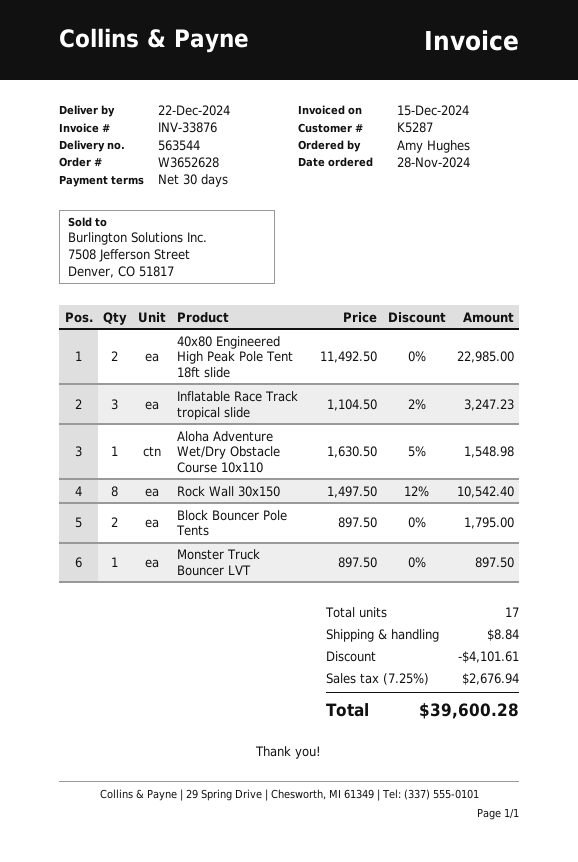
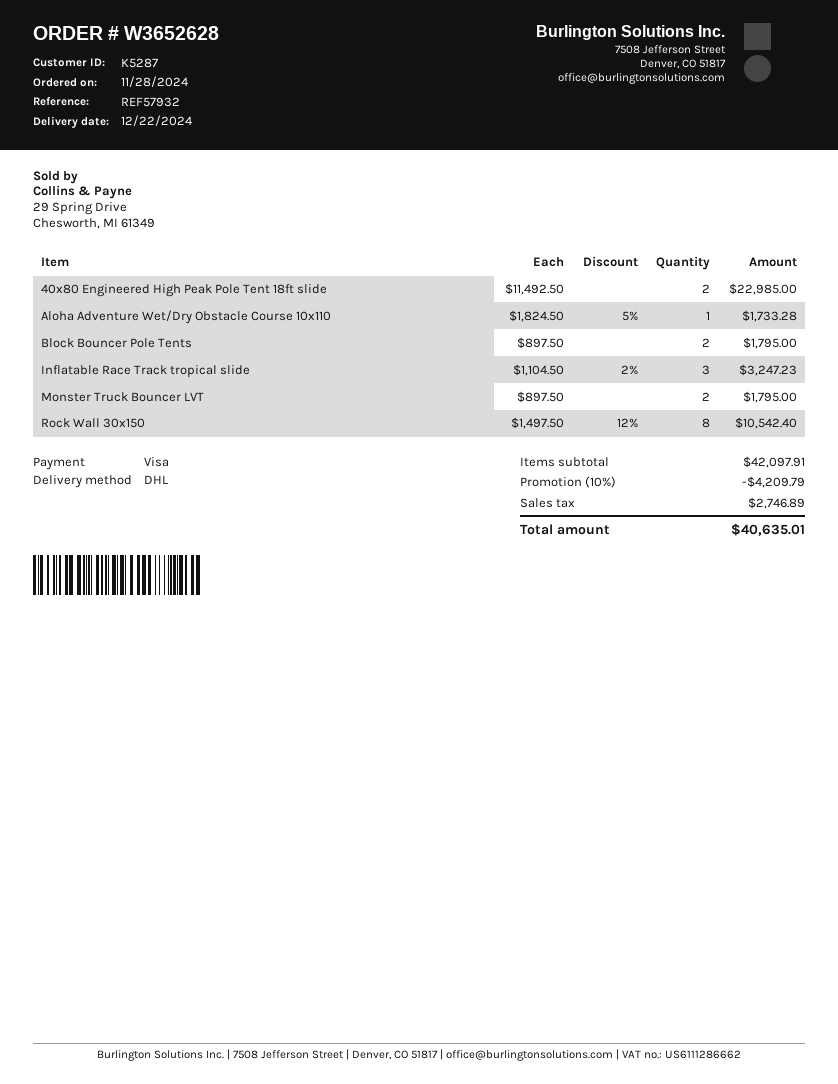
Aloha Adventure Wet/Dry Obstacle Course 10x110: 1 x 1630.50 - 5% = 1548.98 -> 1 x 1824.50 - 5% = 1733.28
Monster Truck Bouncer LVT: 1 x 897.50 = 897.50 -> 2 x 897.50 = 1795.00
discount: 4101.61 -> 4209.79
shipping: 8.84 -> none
tax: 2676.94 -> 2746.89
total: 39600.28 -> 40635.01

